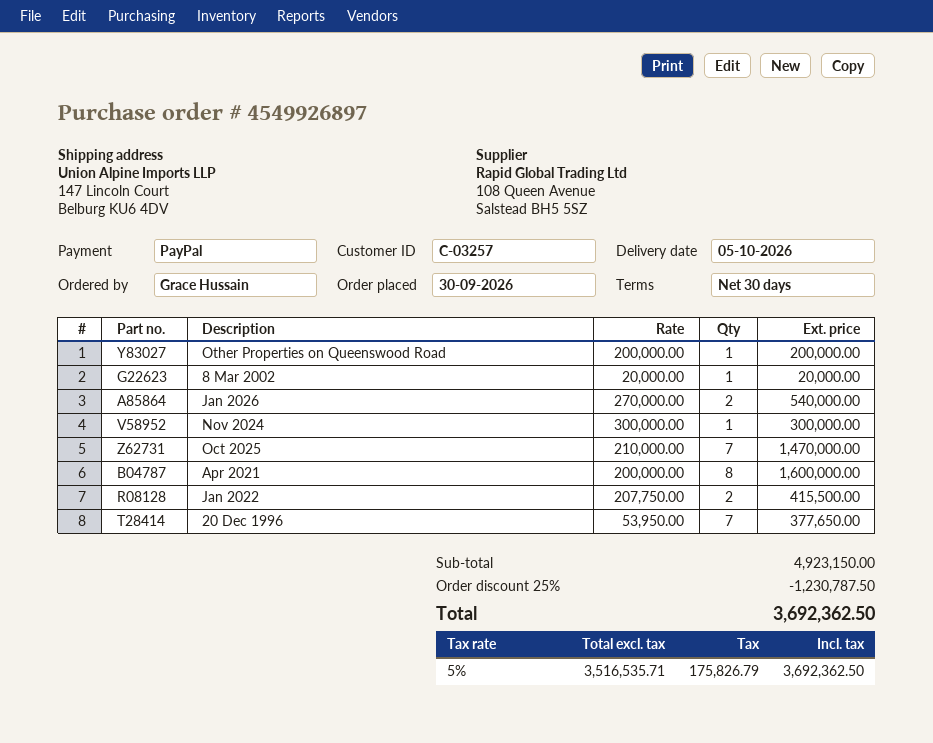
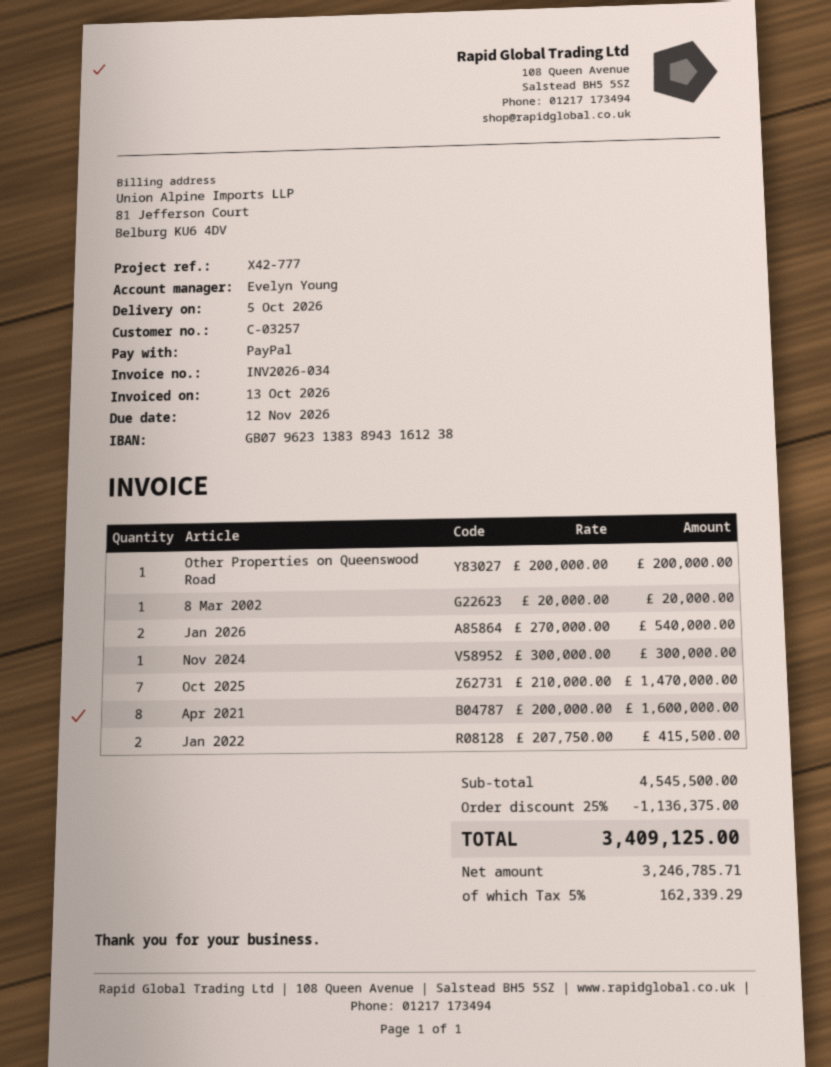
20 Dec 1996: 7 x 53950.00 = 377650.00 -> none
subtotal: 4923150.00 -> 4545500.00
discount: 25% = 1230787.50 -> 25% = 1136375.00
net: 3516535.71 -> 3246785.71
tax: 5% = 175826.79 -> 5% = 162339.29
total: 3692362.50 -> 3409125.00

